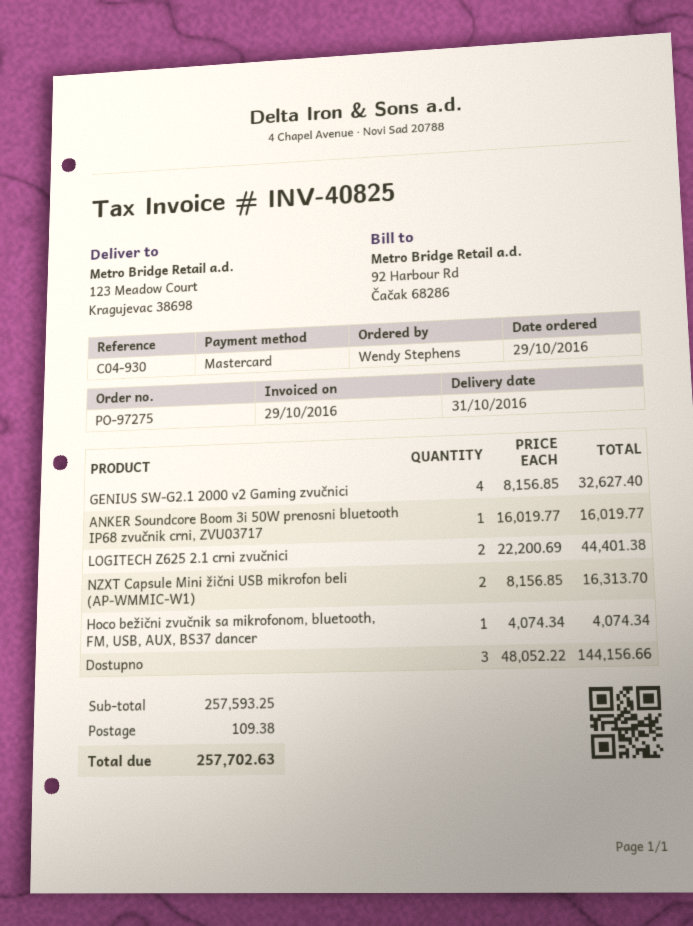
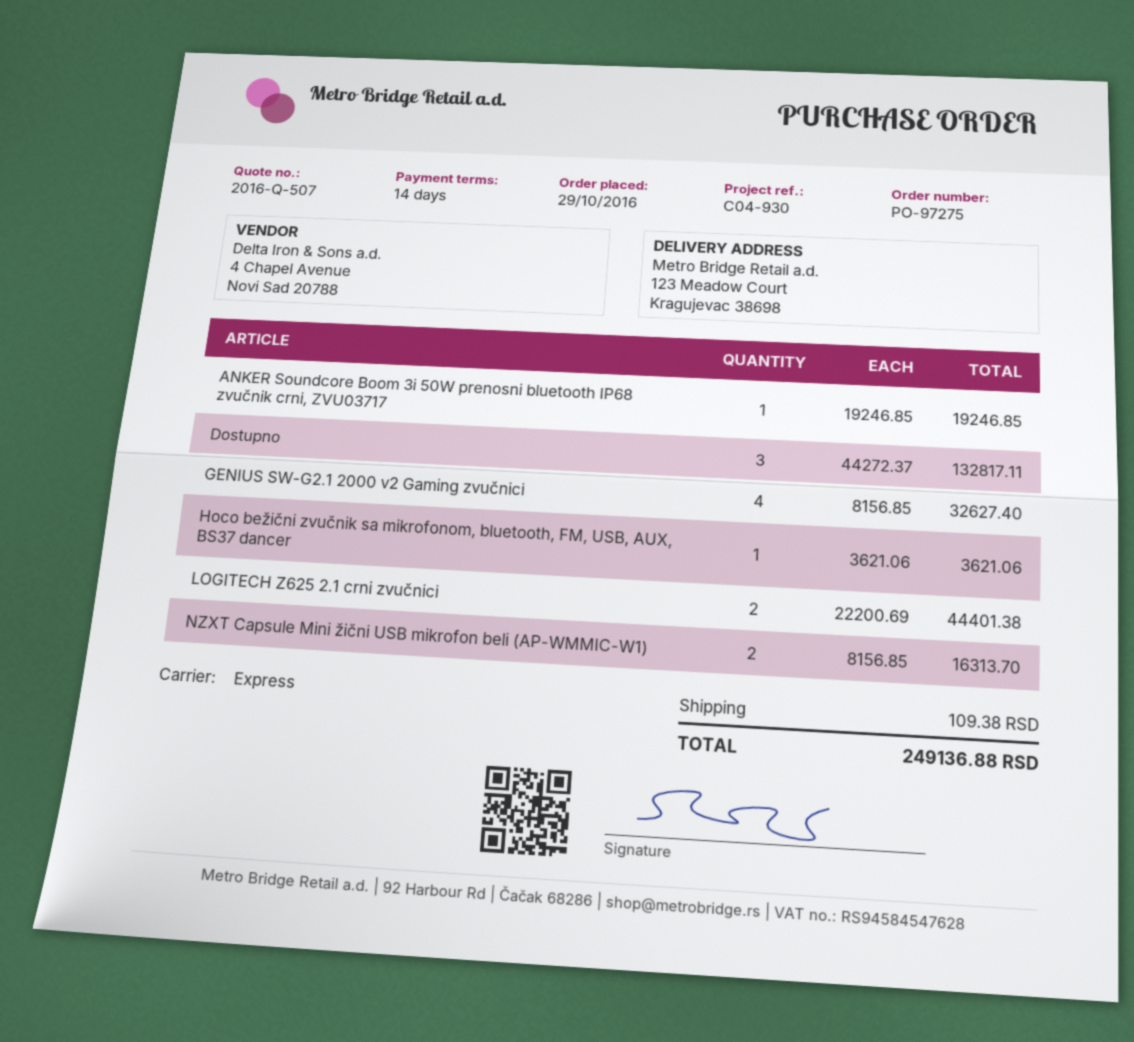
ANKER Soundcore Boom 3i 50W prenosni bluetooth IP68 zvučnik crni, ZVU03717: 1 x 16019.77 = 16019.77 -> 1 x 19246.85 = 19246.85
Hoco bežični zvučnik sa mikrofonom, bluetooth, FM, USB, AUX, BS37 dancer: 1 x 4074.34 = 4074.34 -> 1 x 3621.06 = 3621.06
Dostupno: 3 x 48052.22 = 144156.66 -> 3 x 44272.37 = 132817.11
total: 257702.63 -> 249136.88

